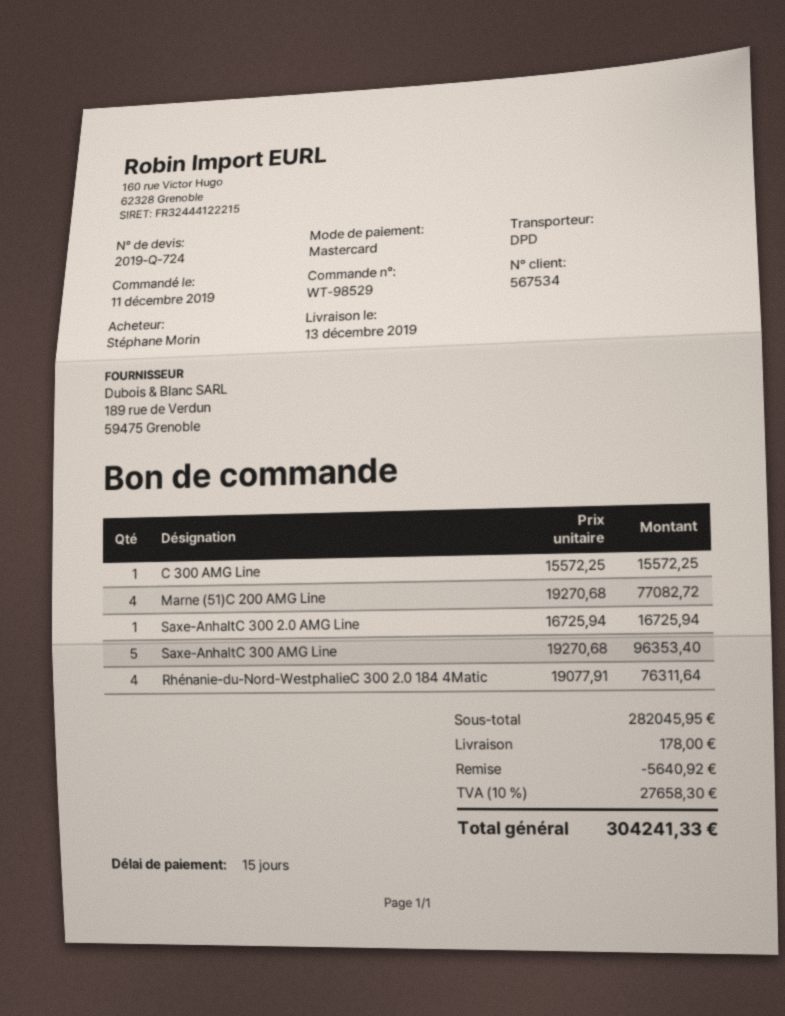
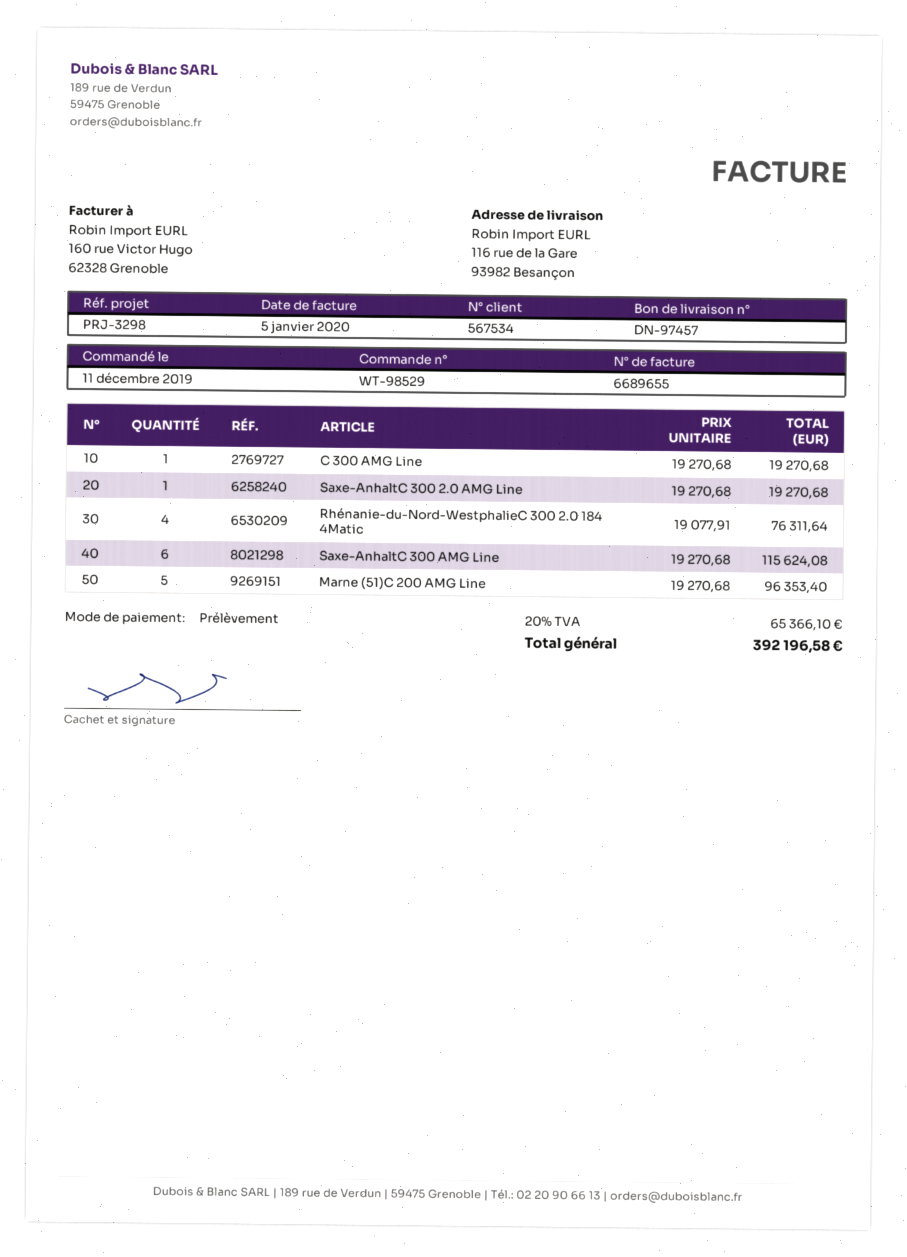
payment method: Mastercard -> direct debit
C 300 AMG Line: 1 x 15572.25 = 15572.25 -> 1 x 19270.68 = 19270.68
Marne (51)C 200 AMG Line: 4 x 19270.68 = 77082.72 -> 5 x 19270.68 = 96353.40
Saxe-AnhaltC 300 2.0 AMG Line: 1 x 16725.94 = 16725.94 -> 1 x 19270.68 = 19270.68
Saxe-AnhaltC 300 AMG Line: 5 x 19270.68 = 96353.40 -> 6 x 19270.68 = 115624.08
discount: 5640.92 -> none
shipping: 178.00 -> none
tax: 10% = 27658.30 -> 20% = 65366.10
total: 304241.33 -> 392196.58

